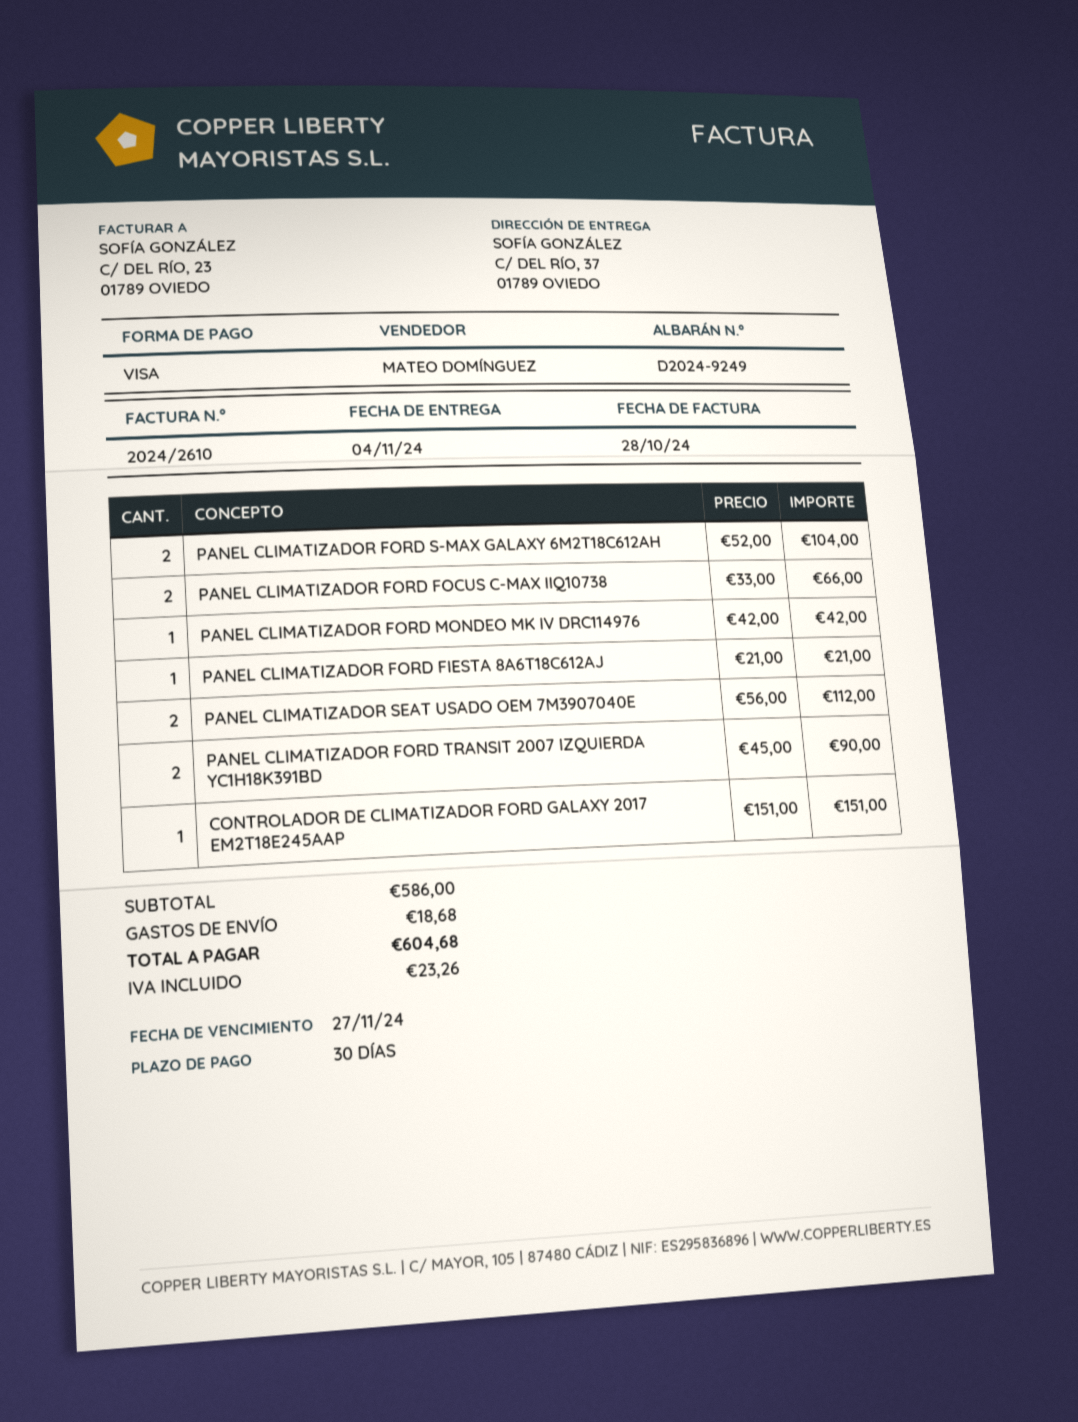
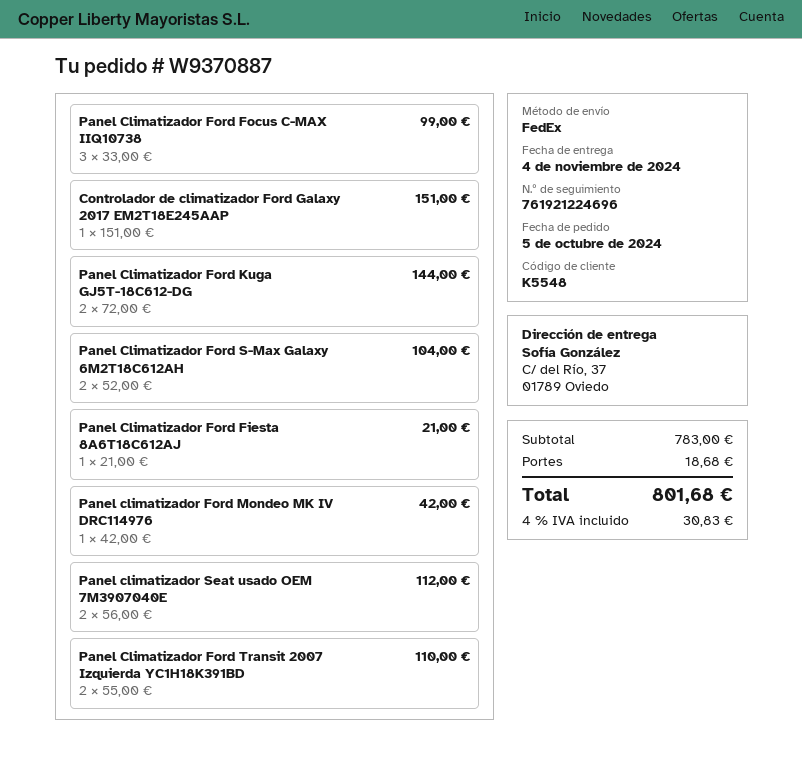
PANEL CLIMATIZADOR FORD FOCUS C-MAX IIQ10738: 2 x 33.00 = 66.00 -> 3 x 33.00 = 99.00
PANEL CLIMATIZADOR FORD TRANSIT 2007 IZQUIERDA YC1H18K391BD: 2 x 45.00 = 90.00 -> 2 x 55.00 = 110.00
Panel Climatizador Ford Kuga GJ5T-18C612-DG: none -> 2 x 72.00 = 144.00
subtotal: 586.00 -> 783.00
tax: 23.26 -> 30.83
total: 604.68 -> 801.68

